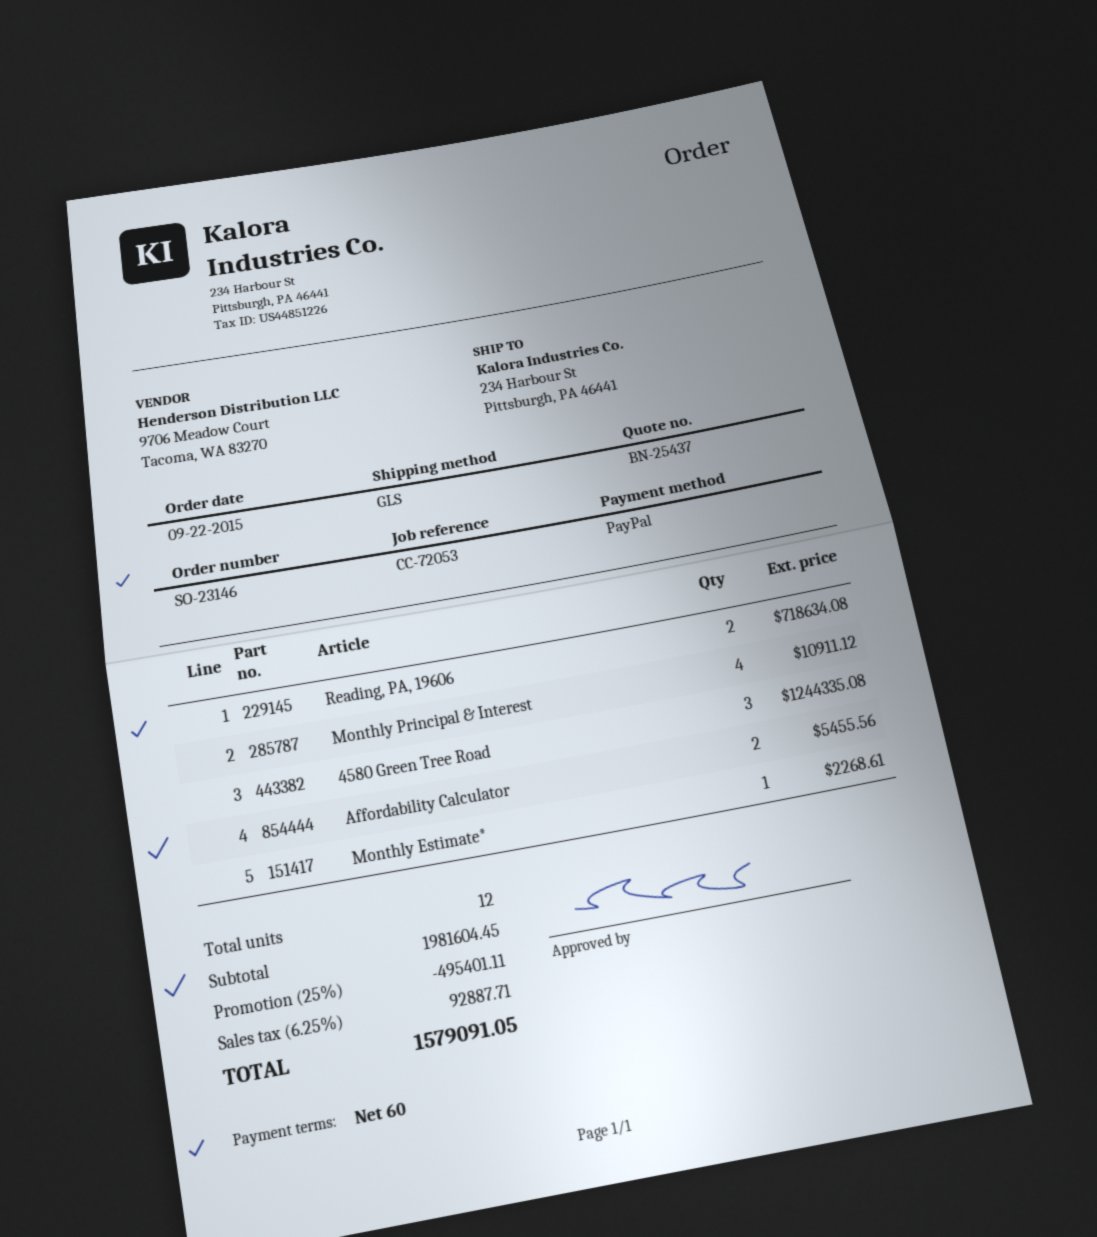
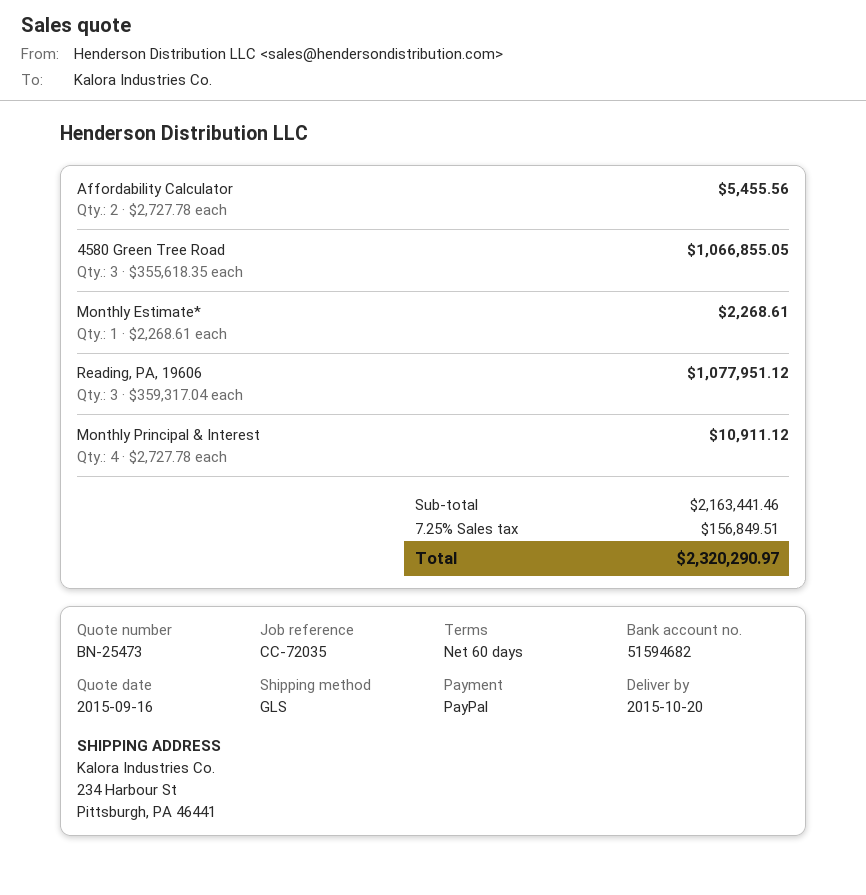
quote number: BN-25437 -> BN-25473
reference: CC-72053 -> CC-72035
Reading, PA, 19606: 2 for 718634.08 -> 3 for 1077951.12
4580 Green Tree Road: 3 for 1244335.08 -> 3 for 1066855.05
subtotal: 1981604.45 -> 2163441.46
discount: 25% = 495401.11 -> none
tax: 6.25% = 92887.71 -> 7.25% = 156849.51
total: 1579091.05 -> 2320290.97

